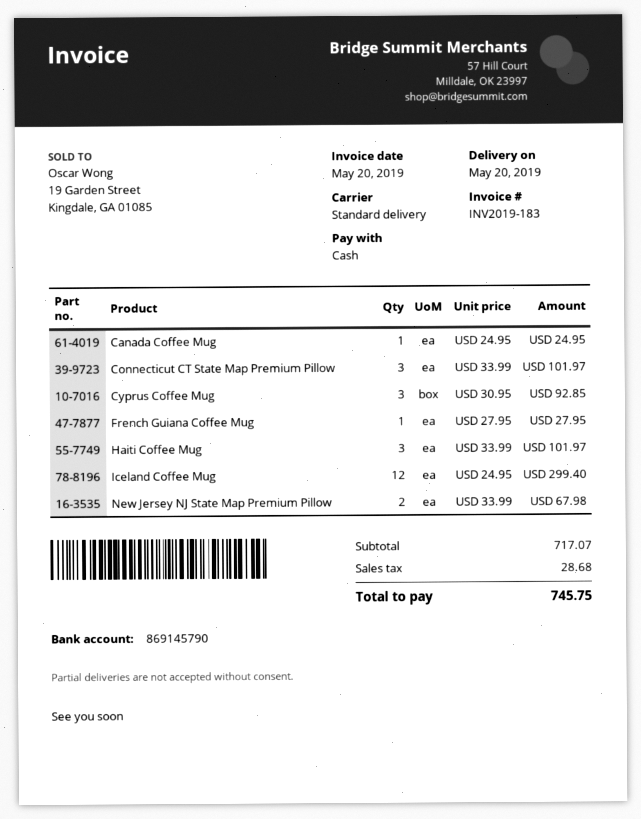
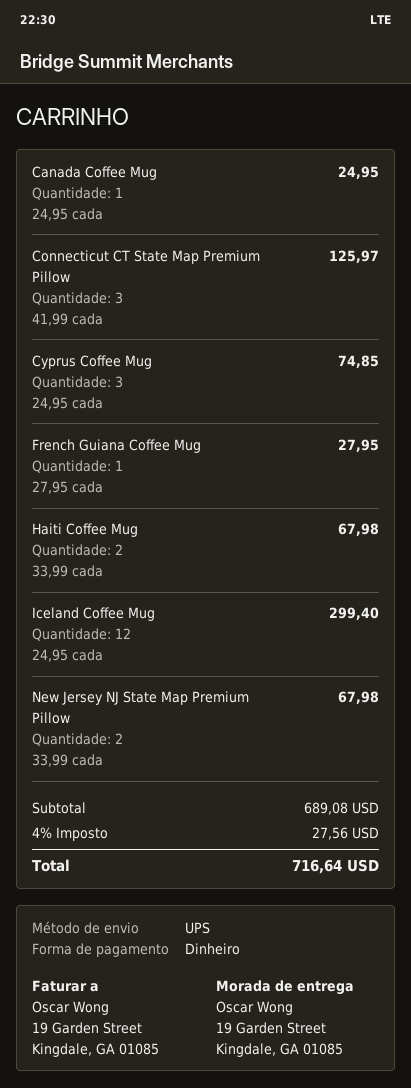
shipping method: standard -> UPS
Connecticut CT State Map Premium Pillow: 3 x 33.99 = 101.97 -> 3 x 41.99 = 125.97
Cyprus Coffee Mug: 3 x 30.95 = 92.85 -> 3 x 24.95 = 74.85
Haiti Coffee Mug: 3 x 33.99 = 101.97 -> 2 x 33.99 = 67.98
subtotal: 717.07 -> 689.08
tax: 28.68 -> 27.56
total: 745.75 -> 716.64

